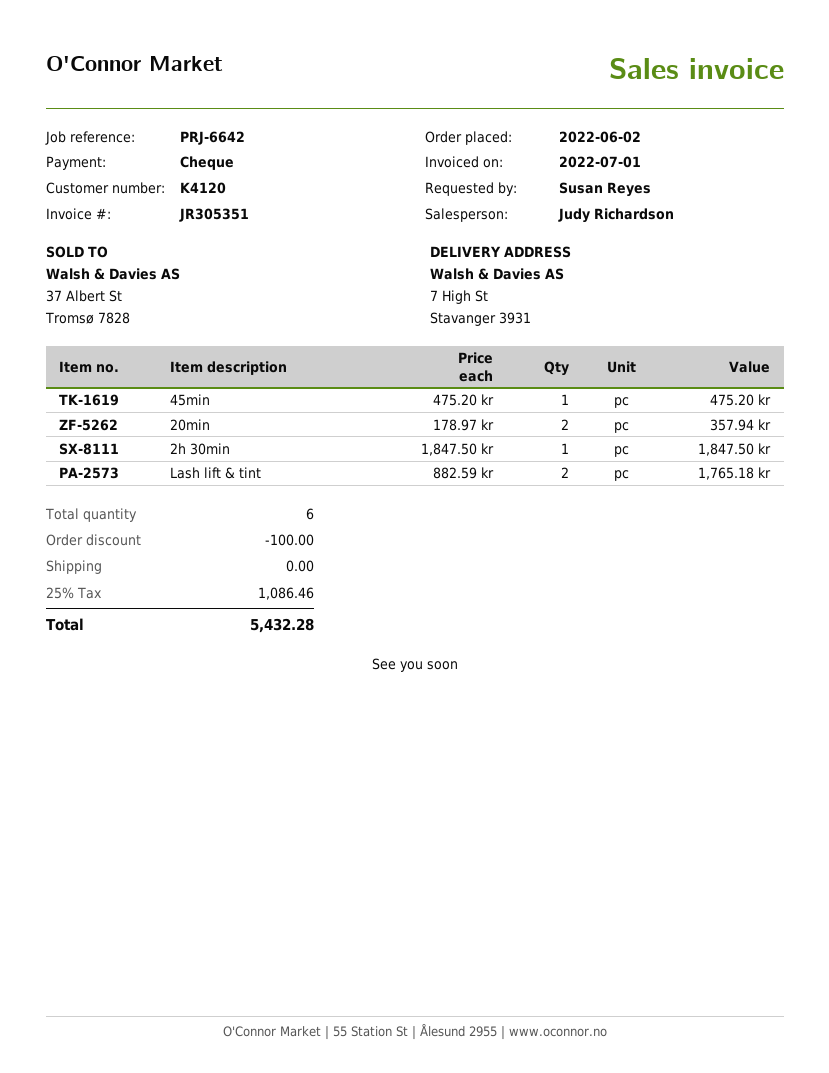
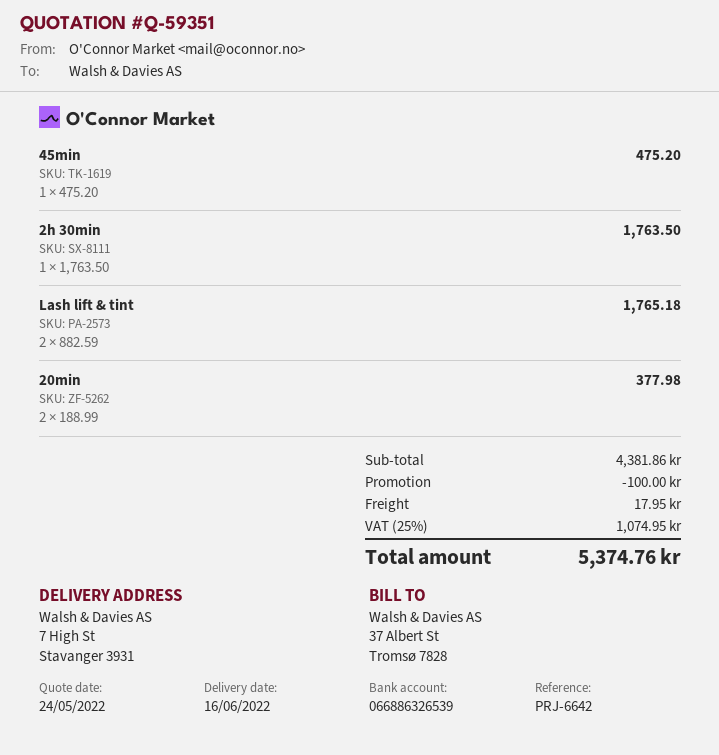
20min: 2 x 178.97 = 357.94 -> 2 x 188.99 = 377.98
2h 30min: 1 x 1847.50 = 1847.50 -> 1 x 1763.50 = 1763.50
shipping: 0.00 -> 17.95
tax: 25% = 1086.46 -> 25% = 1074.95
total: 5432.28 -> 5374.76

